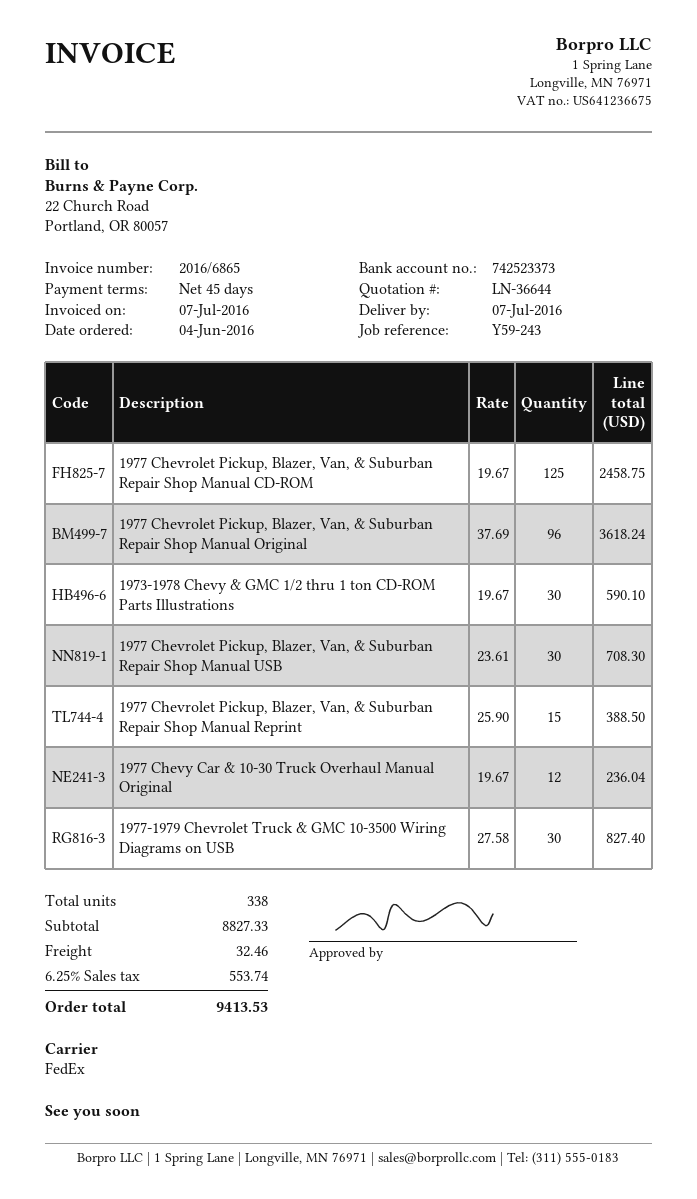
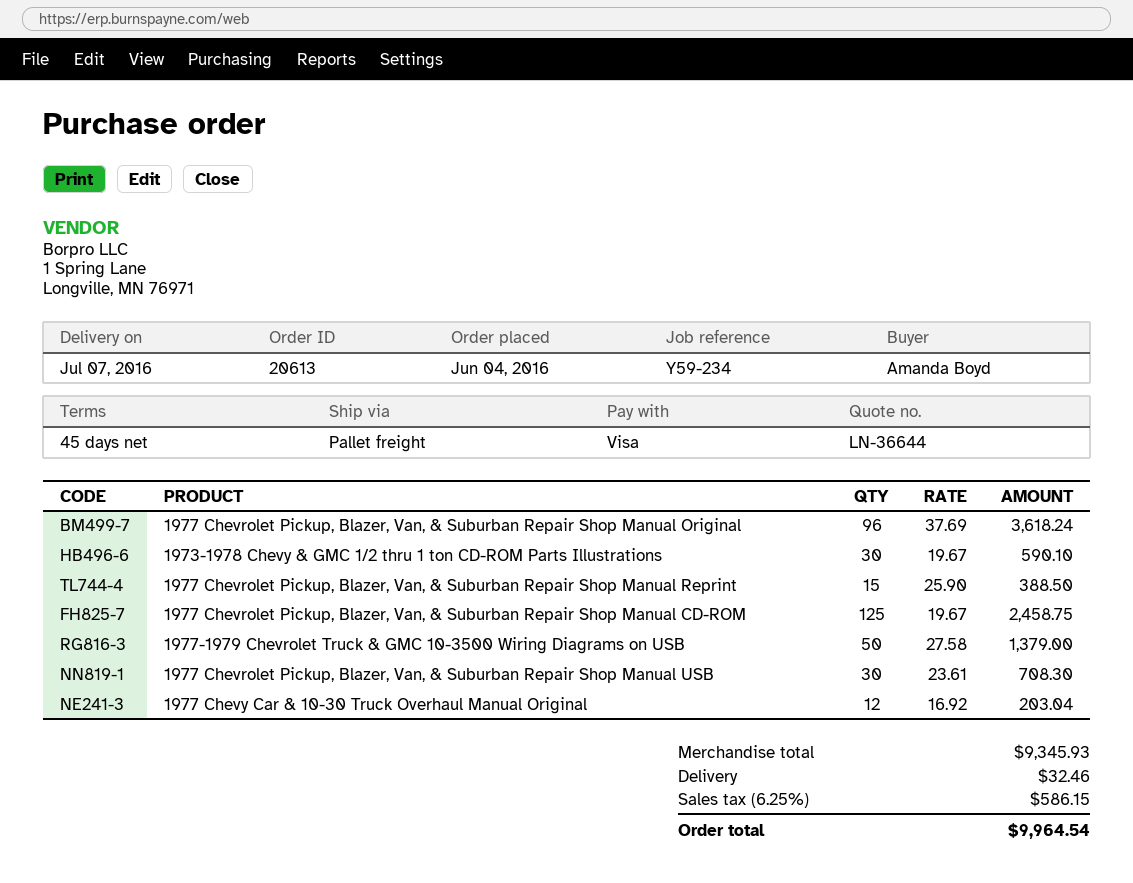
reference: Y59-243 -> Y59-234
shipping method: FedEx -> pallet freight
1977 Chevy Car & 10-30 Truck Overhaul Manual Original: 12 x 19.67 = 236.04 -> 12 x 16.92 = 203.04
1977-1979 Chevrolet Truck & GMC 10-3500 Wiring Diagrams on USB: 30 x 27.58 = 827.40 -> 50 x 27.58 = 1379.00
subtotal: 8827.33 -> 9345.93
tax: 6.25% = 553.74 -> 6.25% = 586.15
total: 9413.53 -> 9964.54

